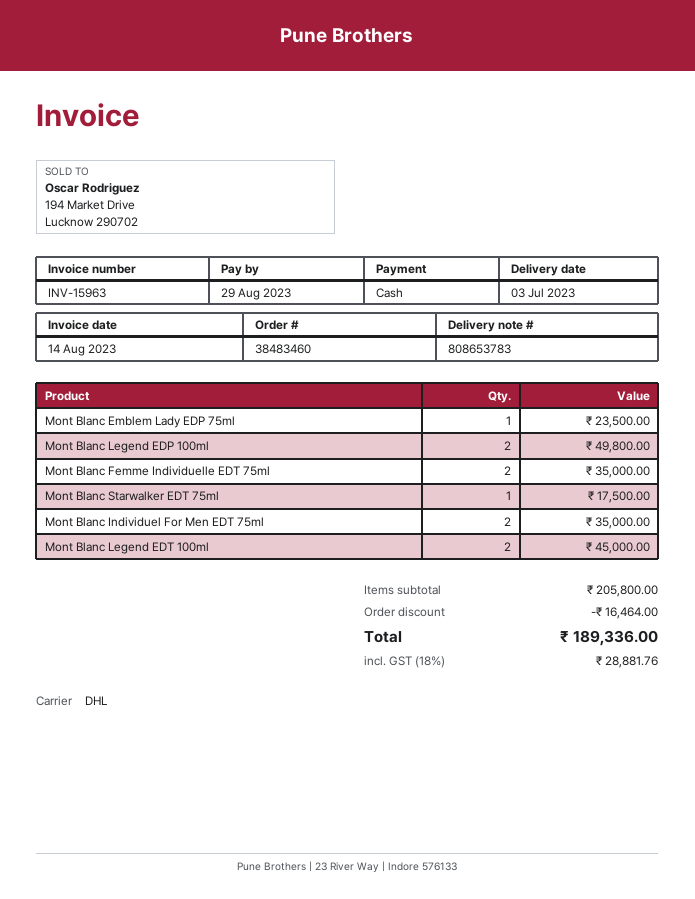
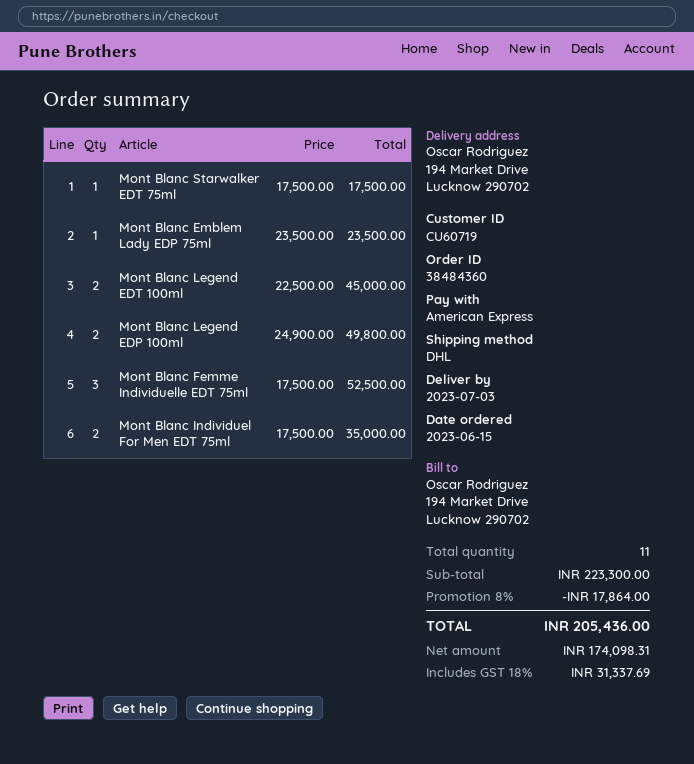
order number: 38483460 -> 38484360
payment method: cash -> American Express
Mont Blanc Femme Individuelle EDT 75ml: 2 for 35000.00 -> 3 for 52500.00
subtotal: 205800.00 -> 223300.00
discount: 16464.00 -> 17864.00
tax: 18% = 28881.76 -> 18% = 31337.69
total: 189336.00 -> 205436.00

